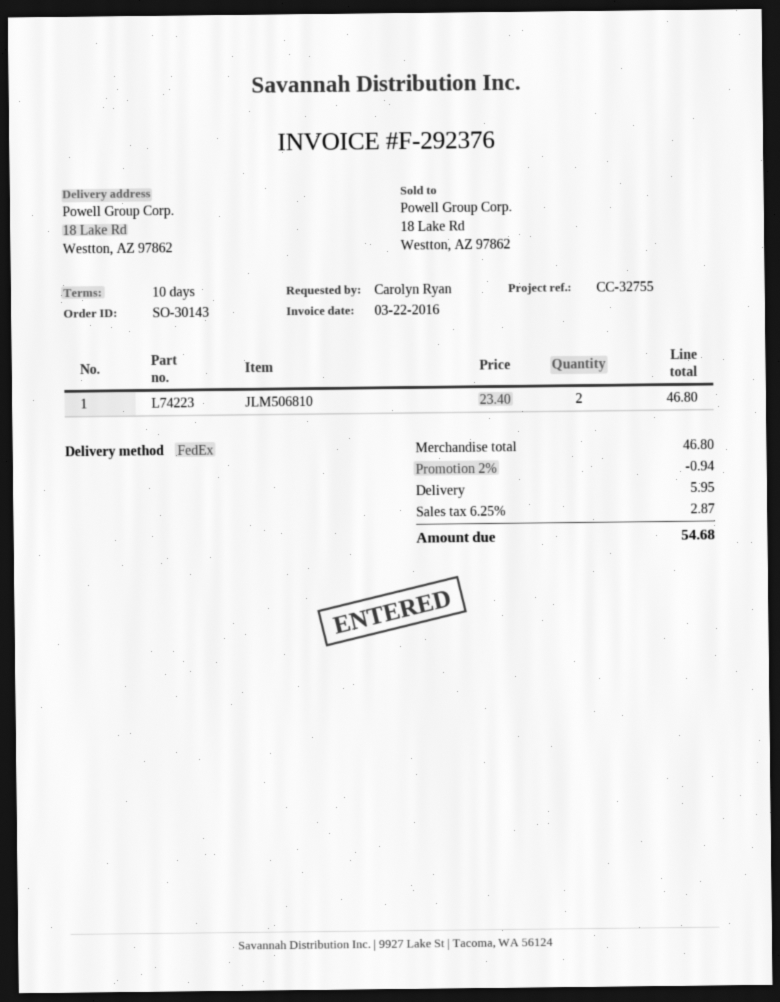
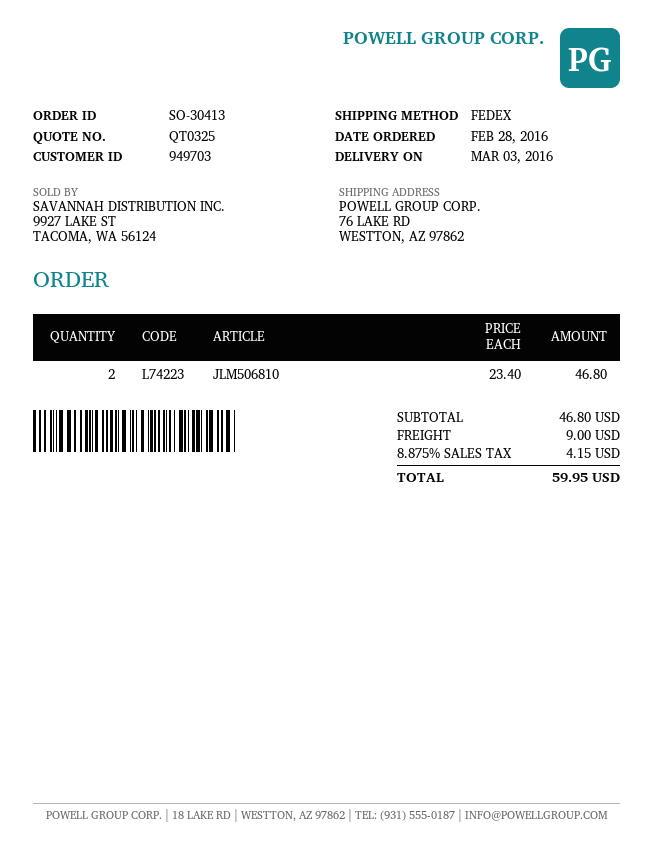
order number: SO-30143 -> SO-30413
ship to: 18 Lake Rd, Westton, AZ 97862 -> 76 LAKE RD, WESTTON, AZ 97862
discount: 2% = 0.94 -> none
shipping: 5.95 -> 9.00
tax: 6.25% = 2.87 -> 8.875% = 4.15
total: 54.68 -> 59.95

